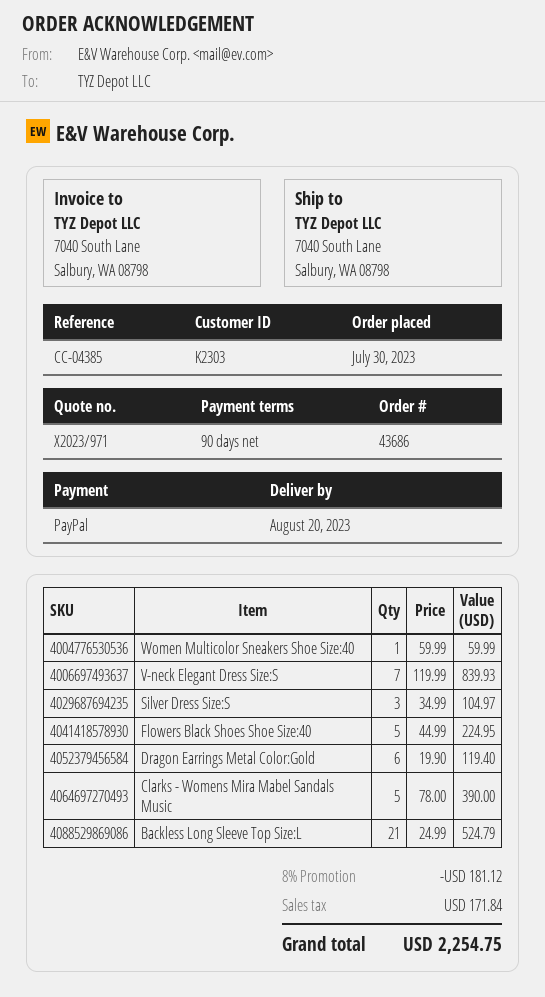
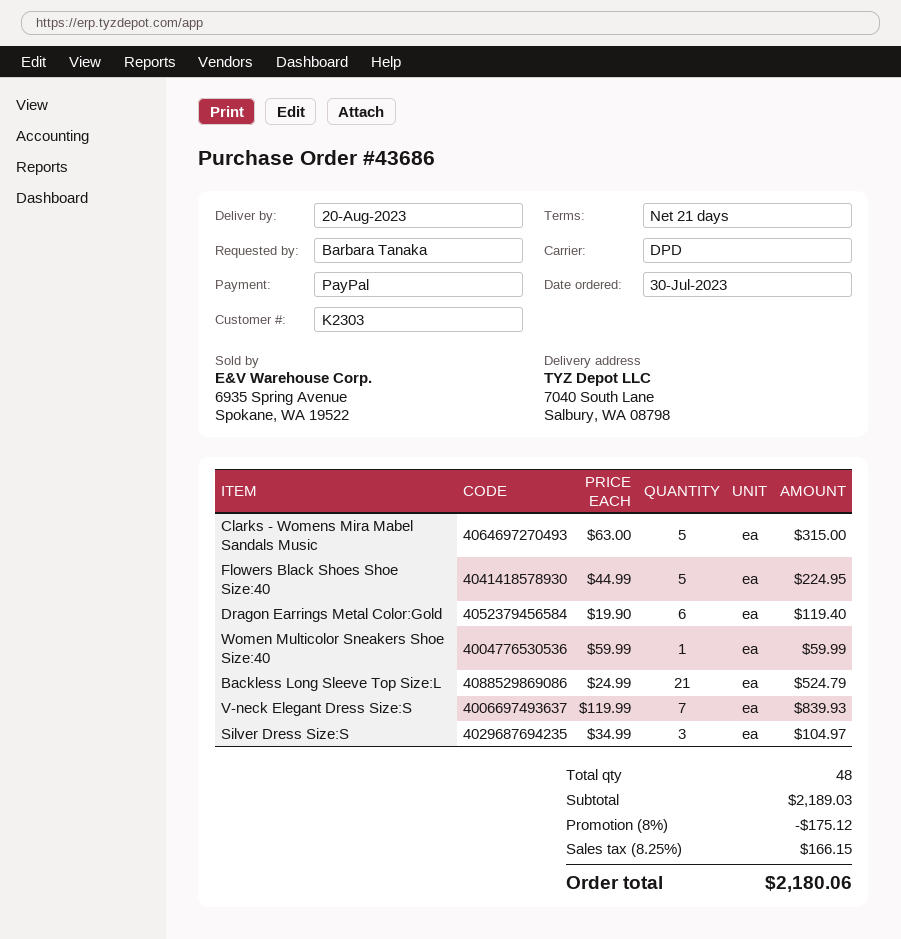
payment terms: 90 days -> 21 days
Clarks - Womens Mira Mabel Sandals Music: 5 x 78.00 = 390.00 -> 5 x 63.00 = 315.00
discount: 8% = 181.12 -> 8% = 175.12
tax: 171.84 -> 166.15
total: 2254.75 -> 2180.06

